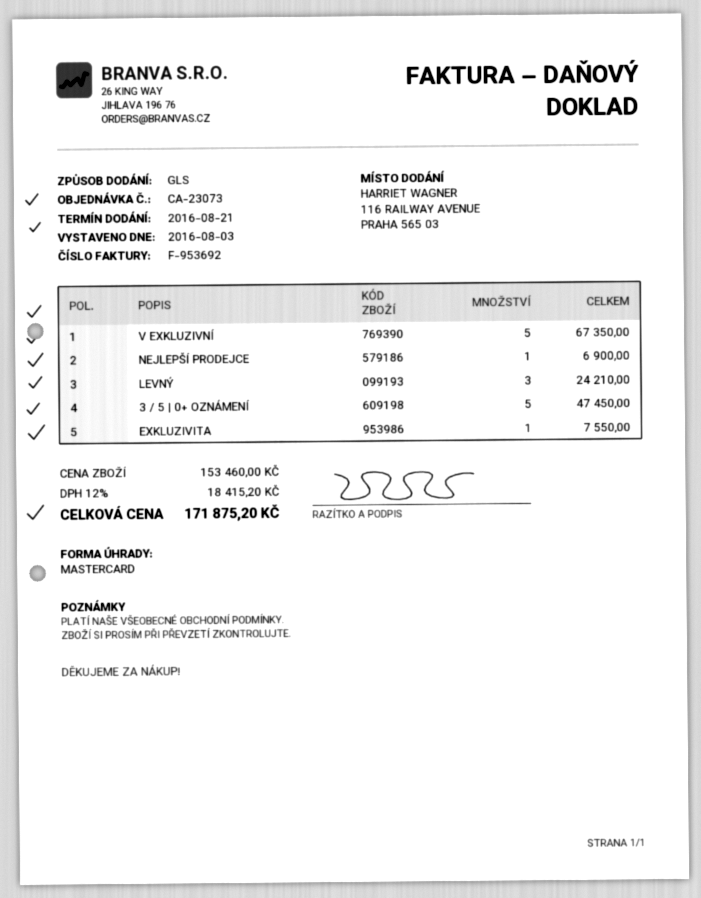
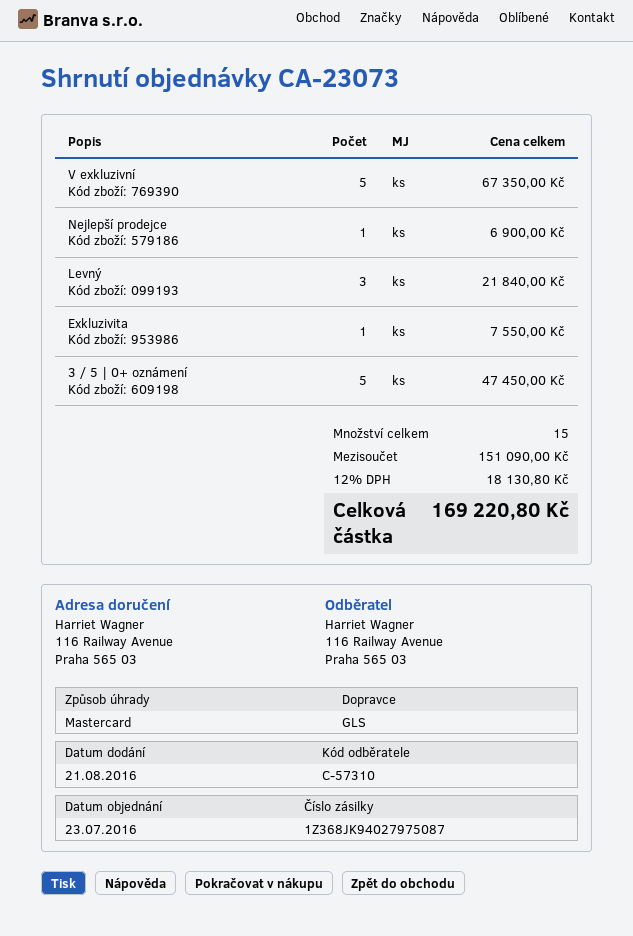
LEVNÝ: 3 for 24210.00 -> 3 for 21840.00
subtotal: 153460.00 -> 151090.00
tax: 12% = 18415.20 -> 12% = 18130.80
total: 171875.20 -> 169220.80

